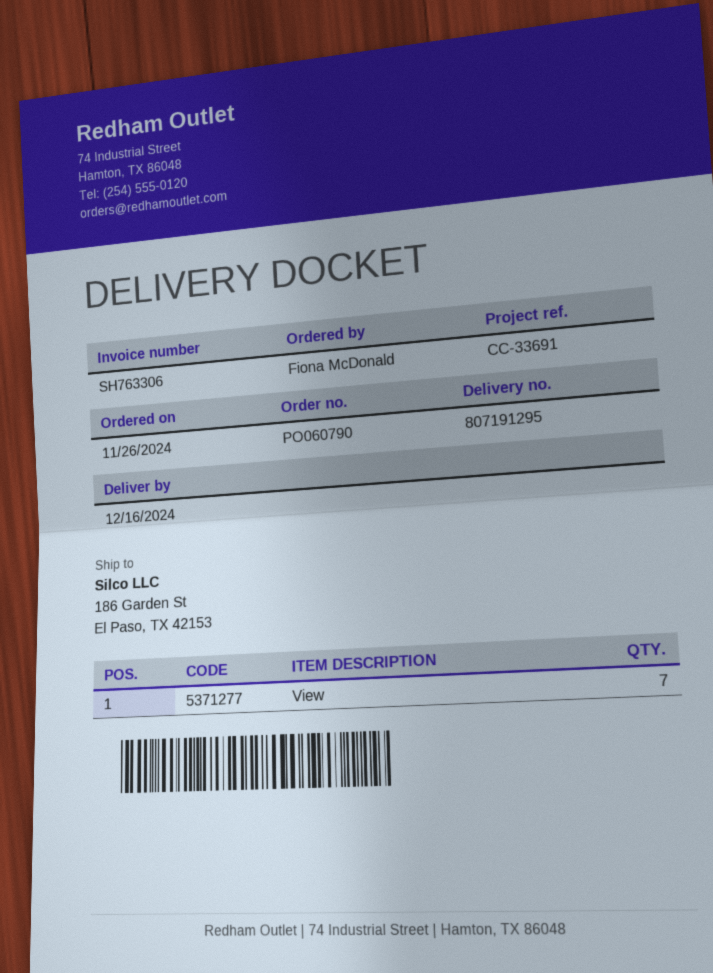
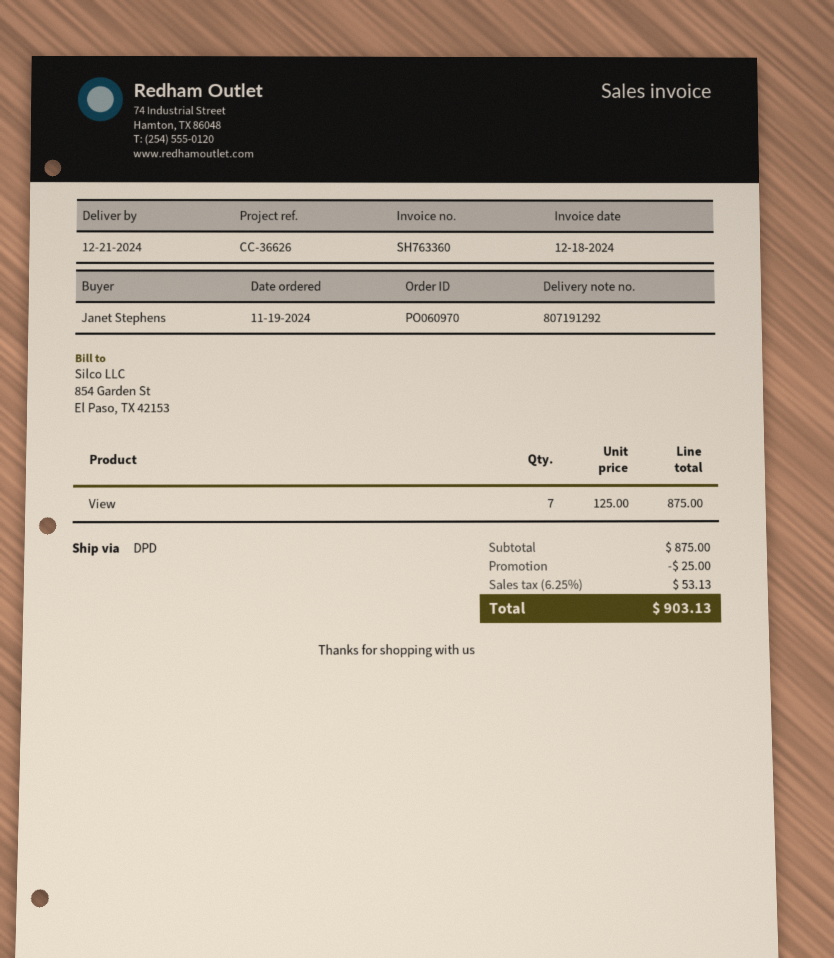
order number: PO060790 -> PO060970
order date: 2024-11-26 -> 2024-11-19
delivery note number: 807191295 -> 807191292
delivery date: 2024-12-16 -> 2024-12-21
invoice number: SH763306 -> SH763360
reference: CC-33691 -> CC-36626
ordered by: Fiona McDonald -> Janet Stephens

